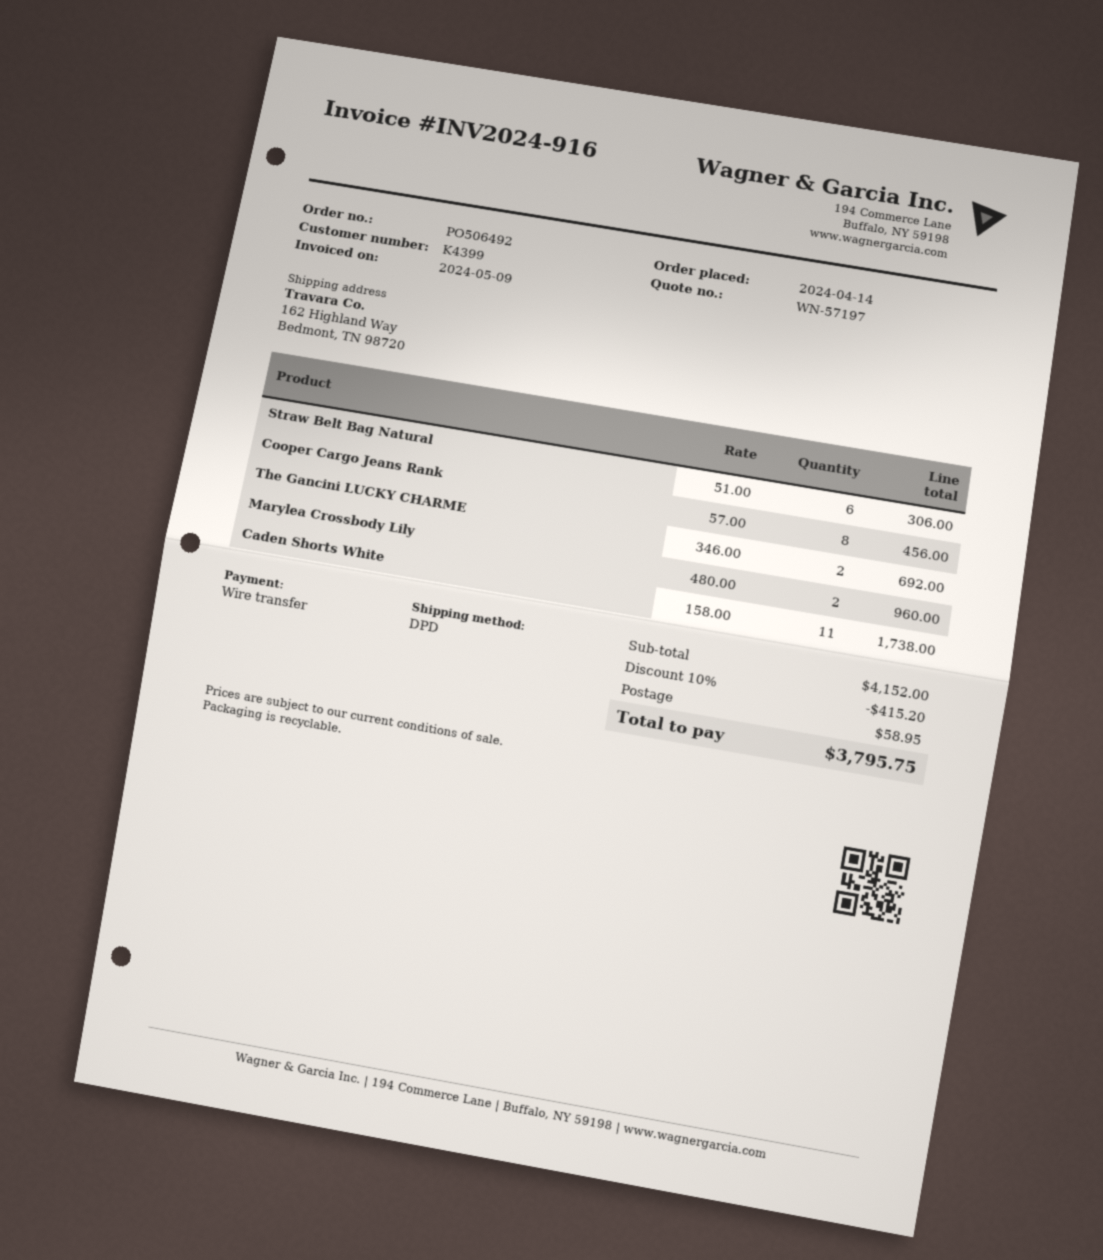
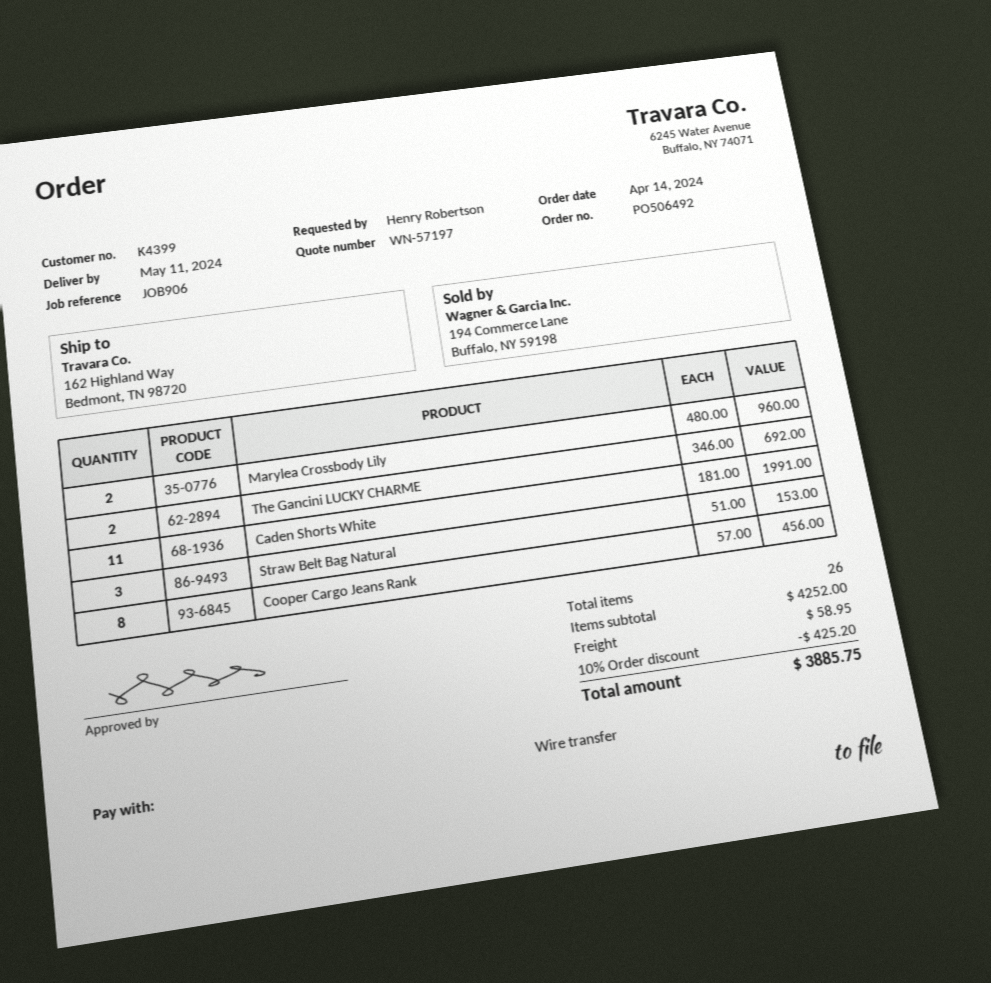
Straw Belt Bag Natural: 6 x 51.00 = 306.00 -> 3 x 51.00 = 153.00
Caden Shorts White: 11 x 158.00 = 1738.00 -> 11 x 181.00 = 1991.00
subtotal: 4152.00 -> 4252.00
discount: 10% = 415.20 -> 10% = 425.20
total: 3795.75 -> 3885.75

